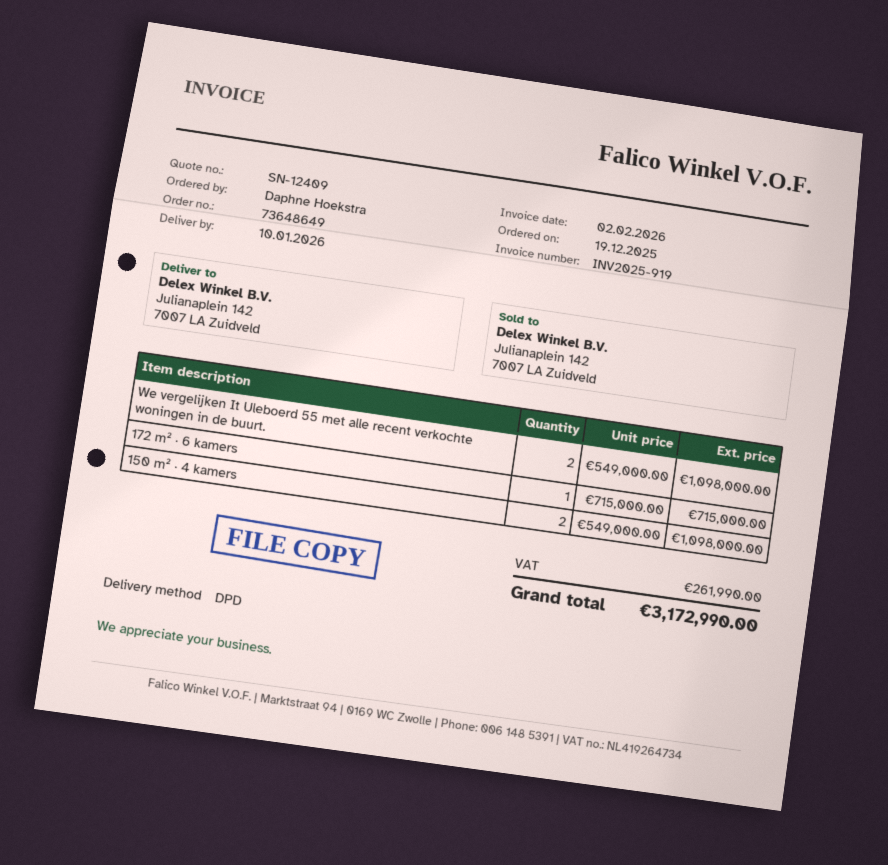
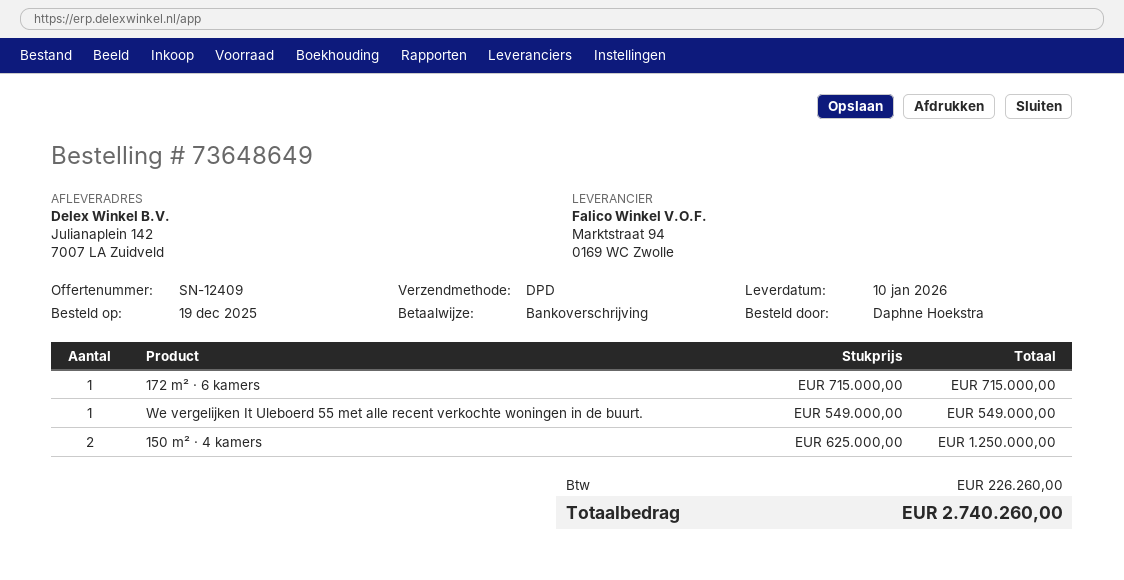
We vergelijken It Uleboerd 55 met alle recent verkochte woningen in de buurt.: 2 x 549000.00 = 1098000.00 -> 1 x 549000.00 = 549000.00
150 m² · 4 kamers: 2 x 549000.00 = 1098000.00 -> 2 x 625000.00 = 1250000.00
tax: 261990.00 -> 226260.00
total: 3172990.00 -> 2740260.00

